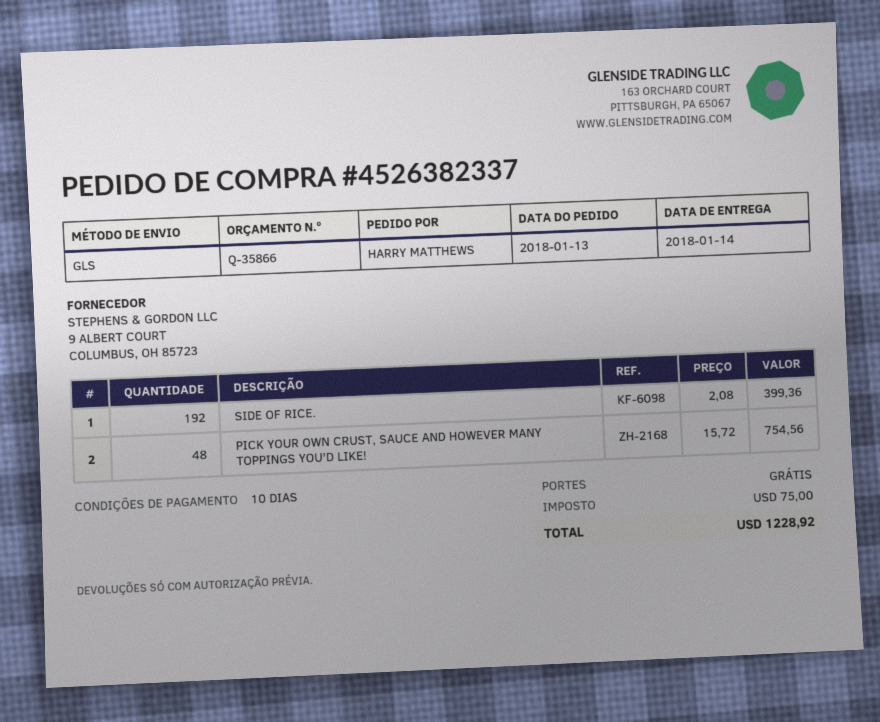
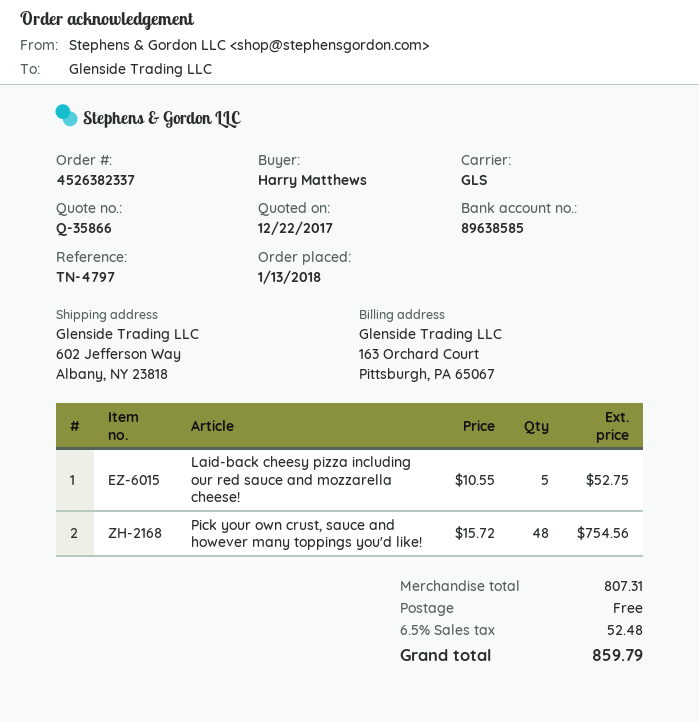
SIDE OF RICE.: 192 x 2.08 = 399.36 -> none
Laid-back cheesy pizza including our red sauce and mozzarella cheese!: none -> 5 x 10.55 = 52.75
tax: 75.00 -> 52.48
total: 1228.92 -> 859.79

